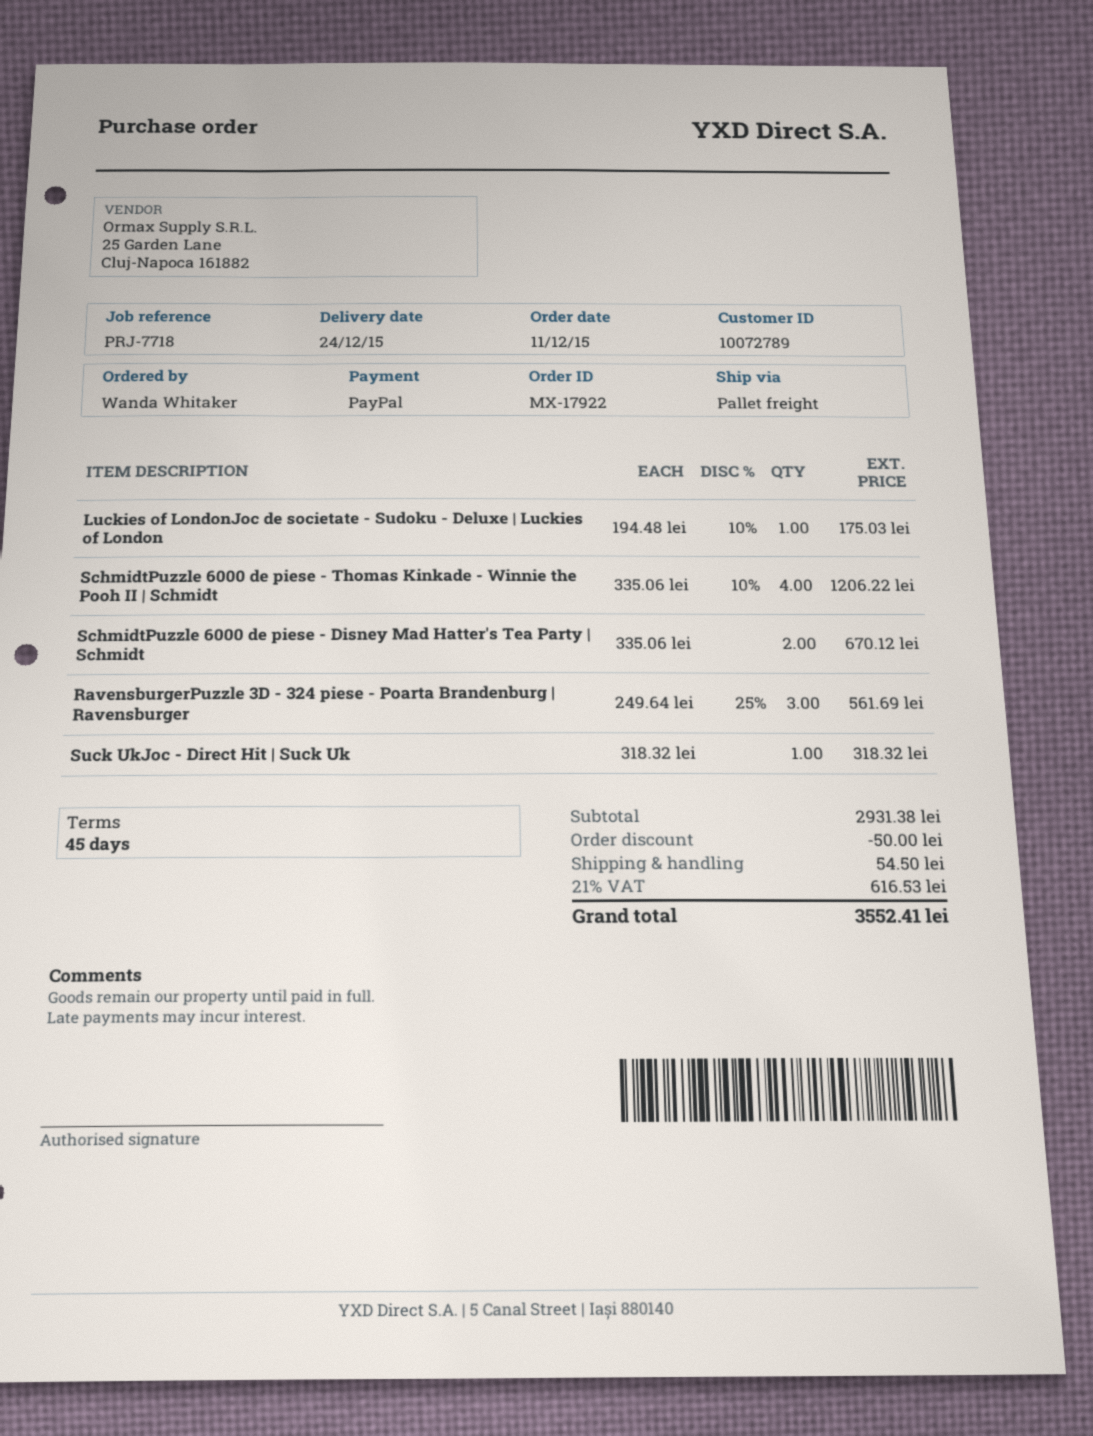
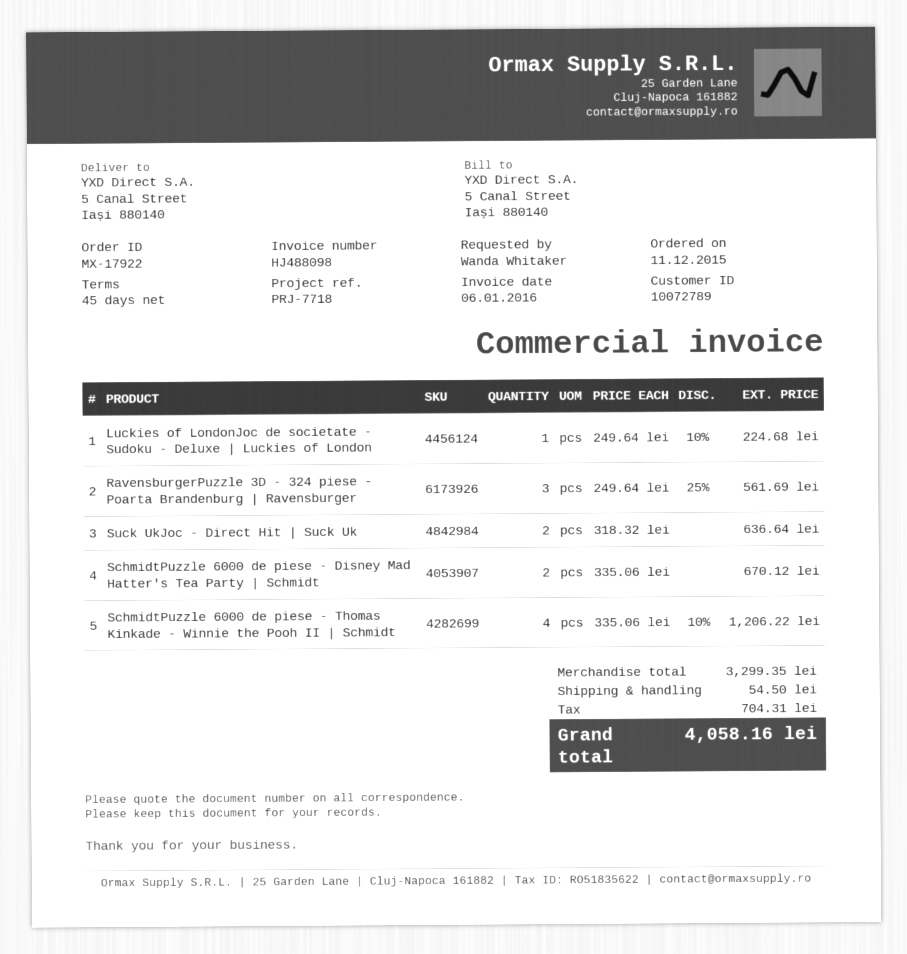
Luckies of LondonJoc de societate - Sudoku - Deluxe | Luckies of London: 1 x 194.48 - 10% = 175.03 -> 1 x 249.64 - 10% = 224.68
Suck UkJoc - Direct Hit | Suck Uk: 1 x 318.32 = 318.32 -> 2 x 318.32 = 636.64
subtotal: 2931.38 -> 3299.35
discount: 50.00 -> none
tax: 616.53 -> 704.31
total: 3552.41 -> 4058.16

